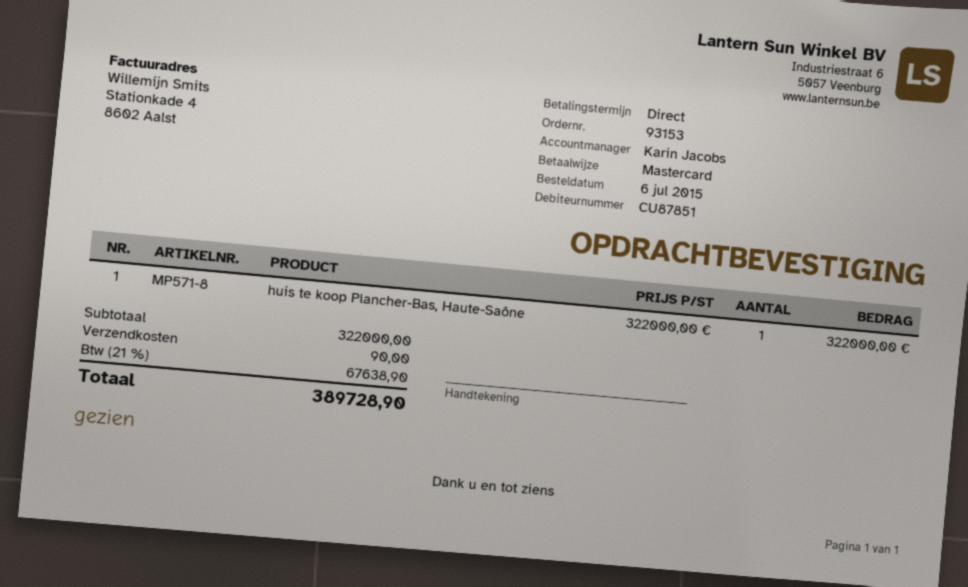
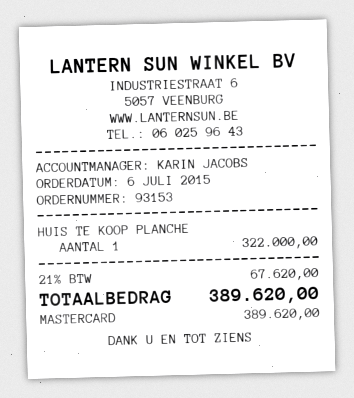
shipping: 90.00 -> none
tax: 21% = 67638.90 -> 21% = 67620.00
total: 389728.90 -> 389620.00

